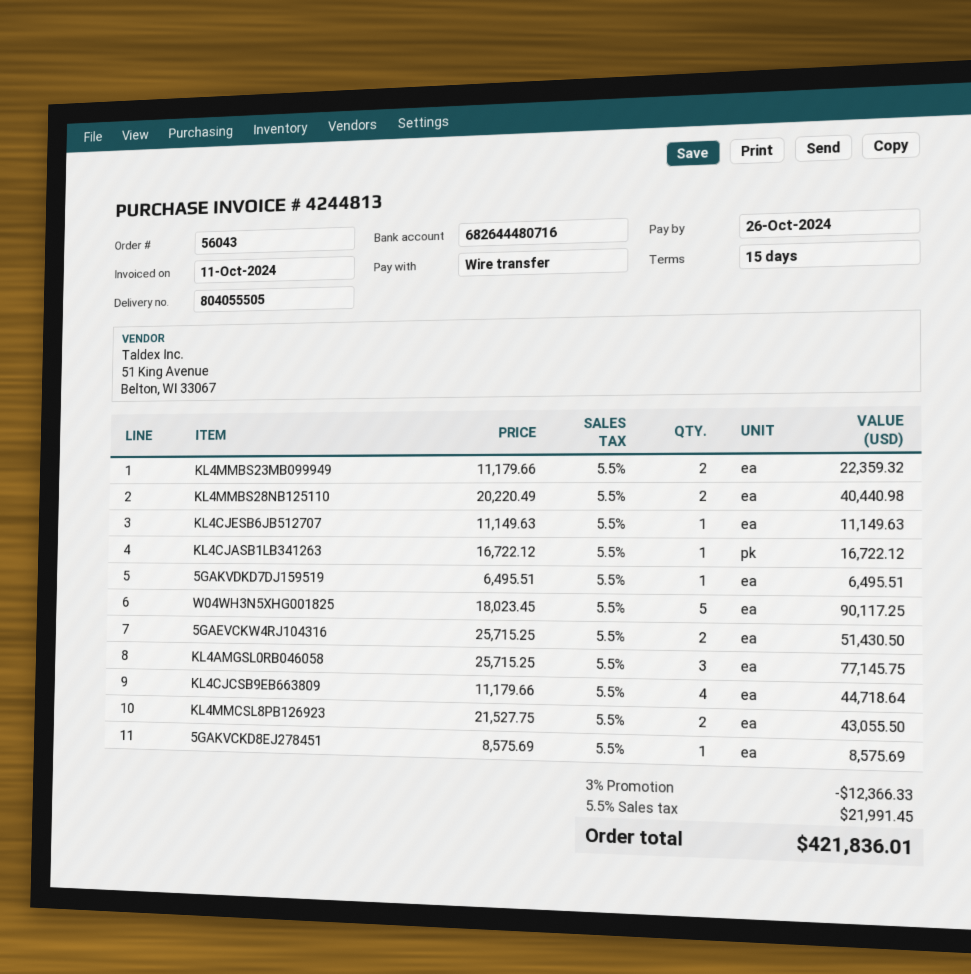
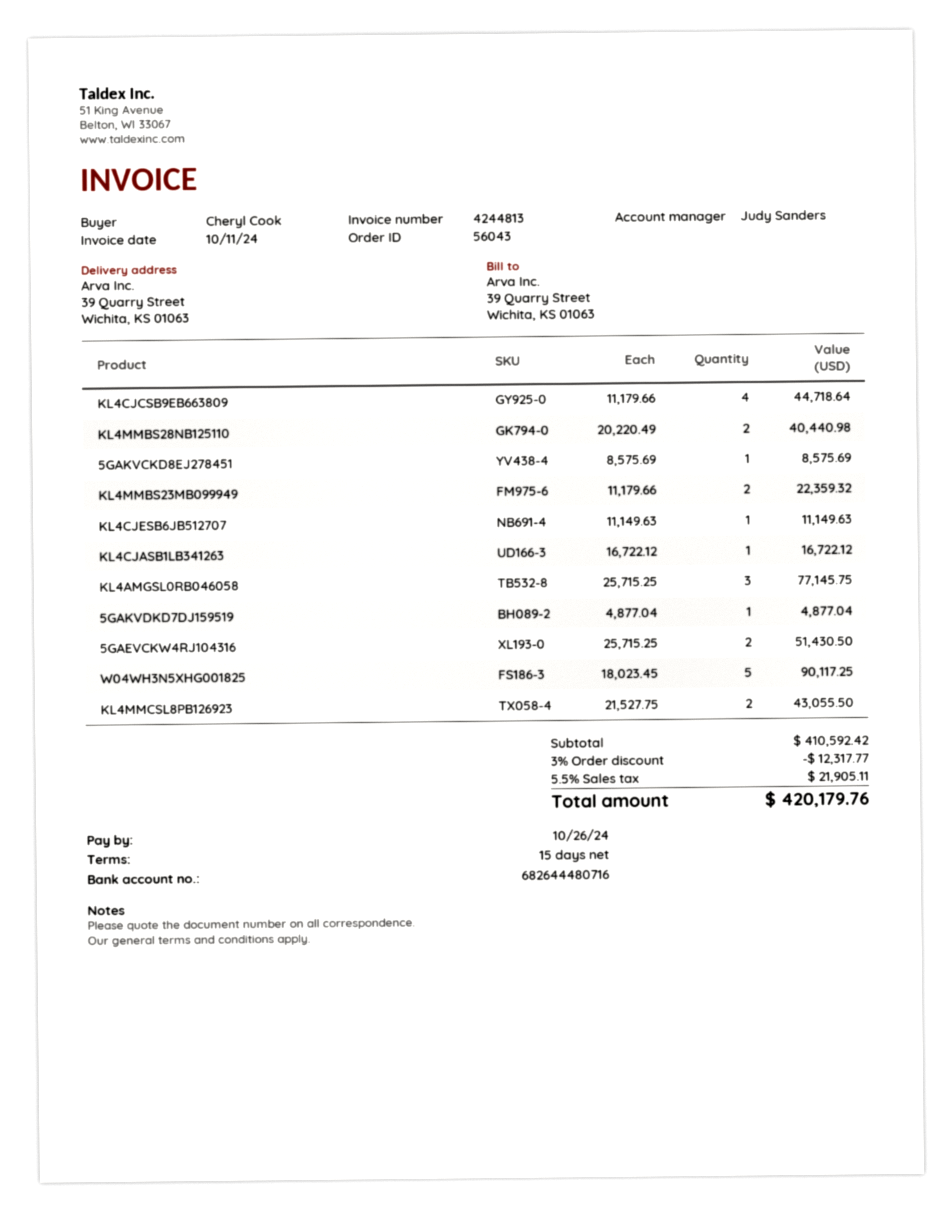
5GAKVDKD7DJ159519: 1 x 6495.51 = 6495.51 -> 1 x 4877.04 = 4877.04
discount: 3% = 12366.33 -> 3% = 12317.77
tax: 5.5% = 21991.45 -> 5.5% = 21905.11
total: 421836.01 -> 420179.76

